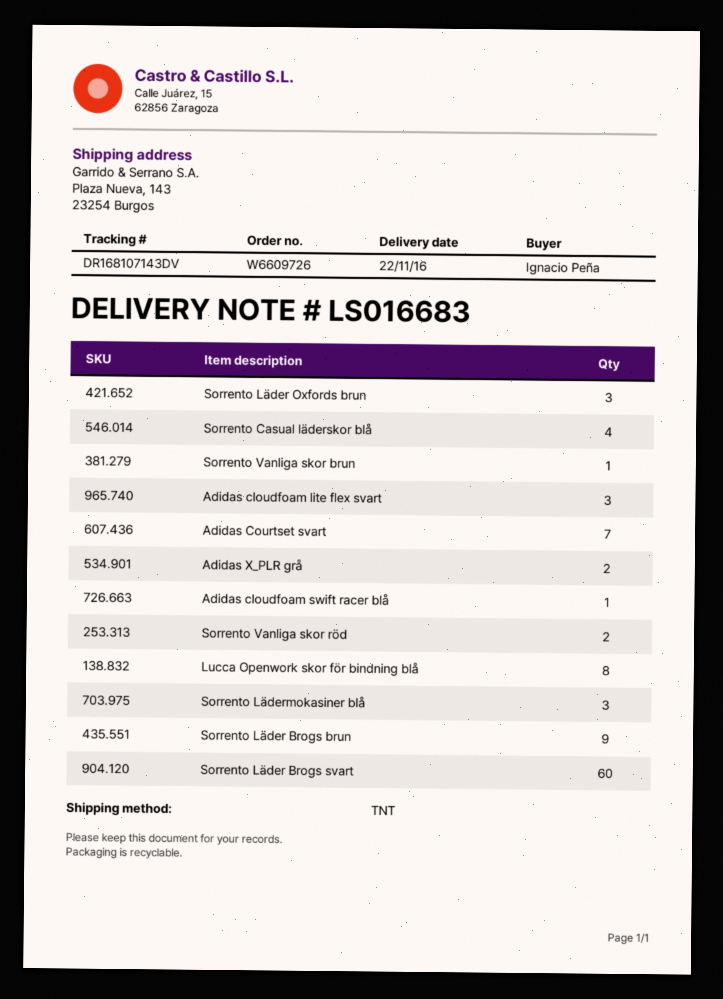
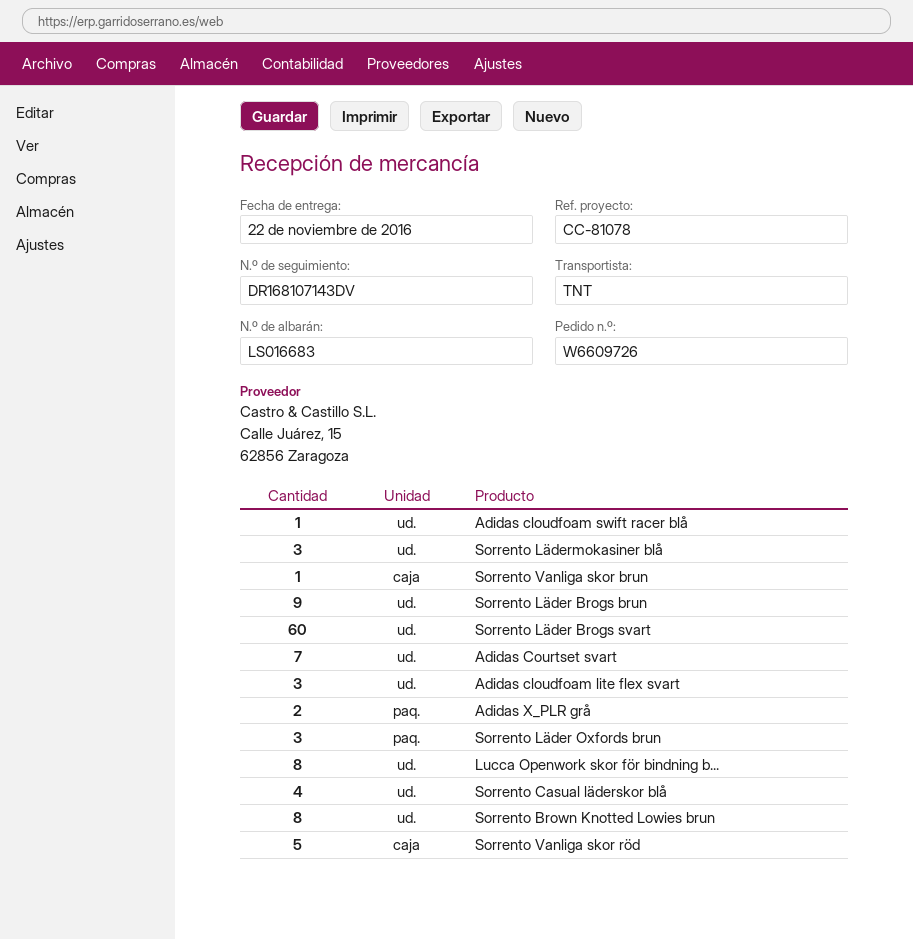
Sorrento Vanliga skor röd: 2 -> 5
Sorrento Brown Knotted Lowies brun: none -> 8

